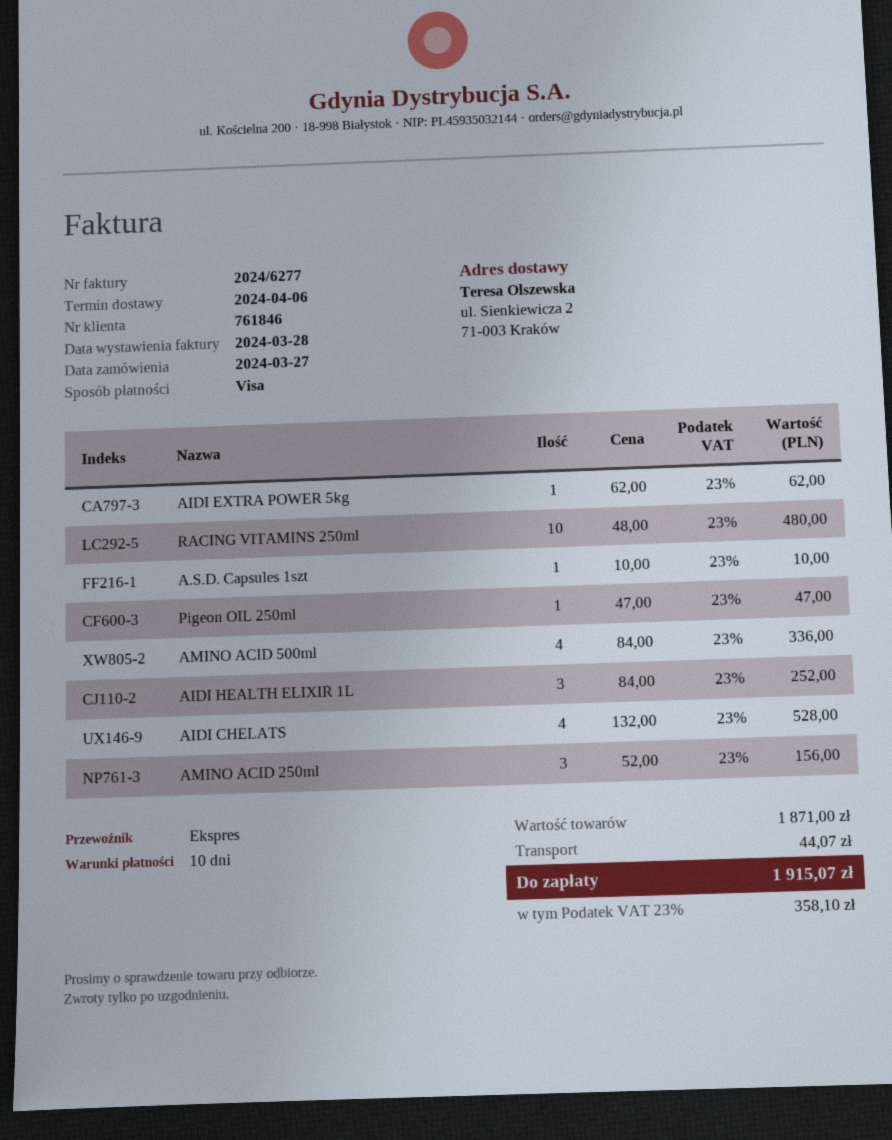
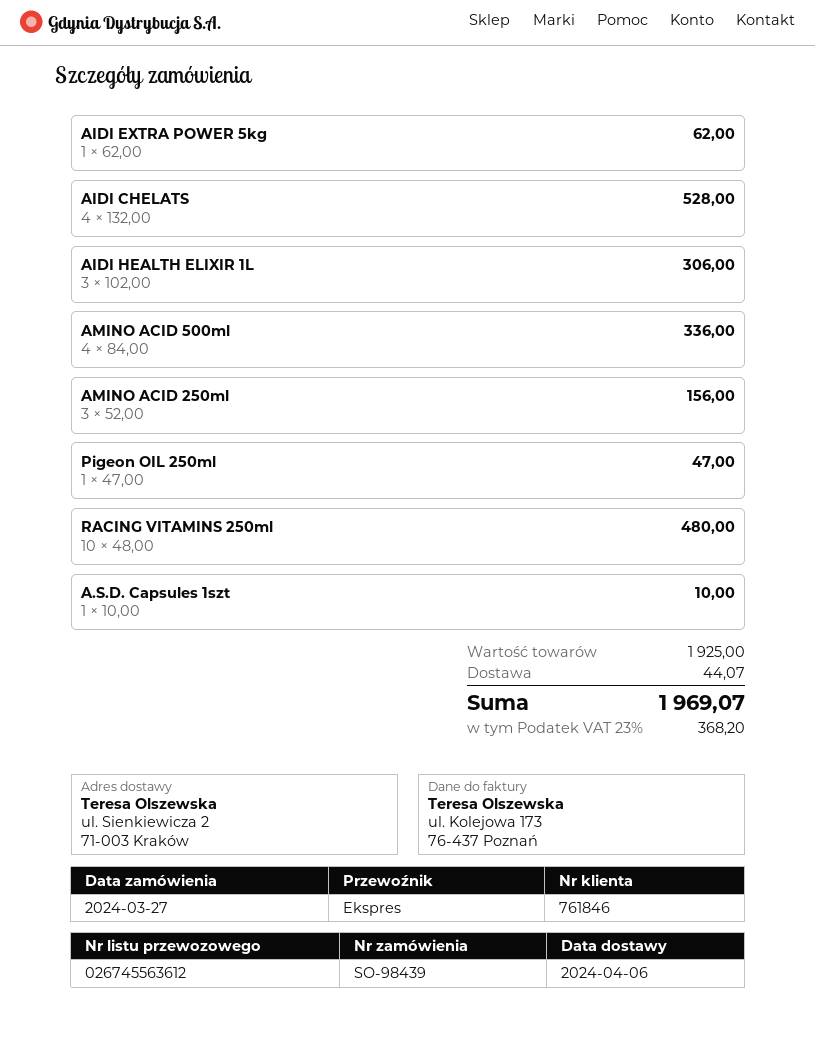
AIDI HEALTH ELIXIR 1L: 3 x 84.00 = 252.00 -> 3 x 102.00 = 306.00
subtotal: 1871.00 -> 1925.00
tax: 23% = 358.10 -> 23% = 368.20
total: 1915.07 -> 1969.07

